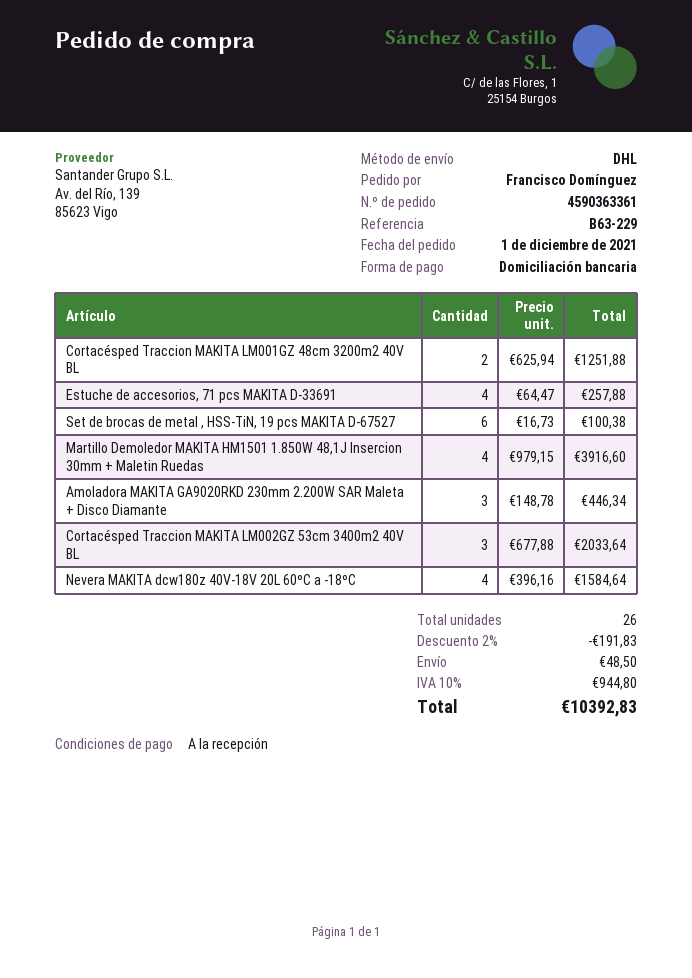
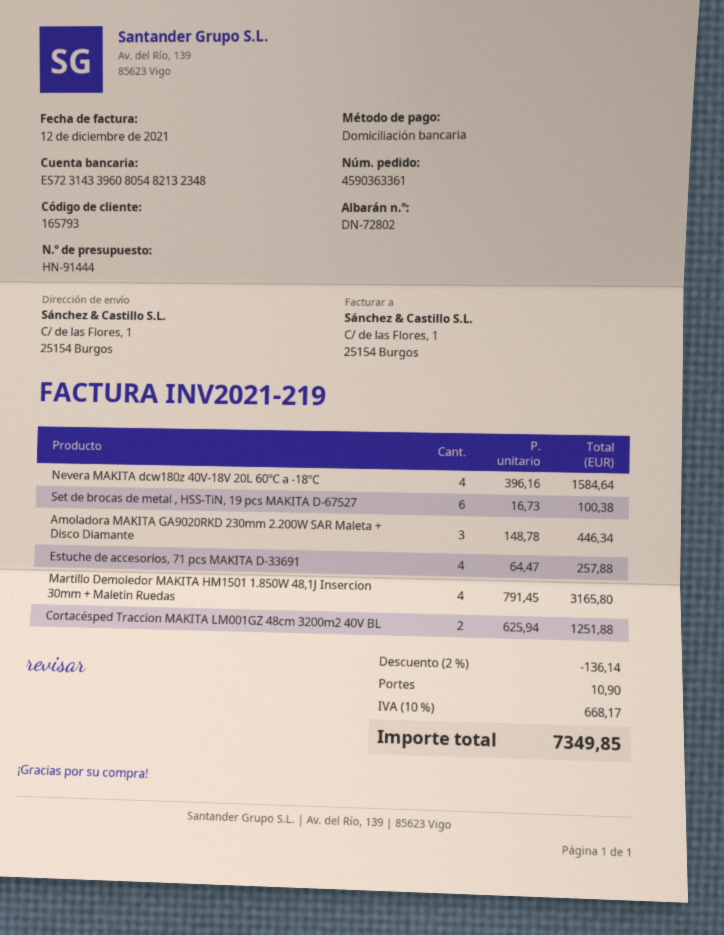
Martillo Demoledor MAKITA HM1501 1.850W 48,1J Insercion 30mm + Maletin Ruedas: 4 x 979.15 = 3916.60 -> 4 x 791.45 = 3165.80
Cortacésped Traccion MAKITA LM002GZ 53cm 3400m2 40V BL: 3 x 677.88 = 2033.64 -> none
discount: 2% = 191.83 -> 2% = 136.14
shipping: 48.50 -> 10.90
tax: 10% = 944.80 -> 10% = 668.17
total: 10392.83 -> 7349.85

